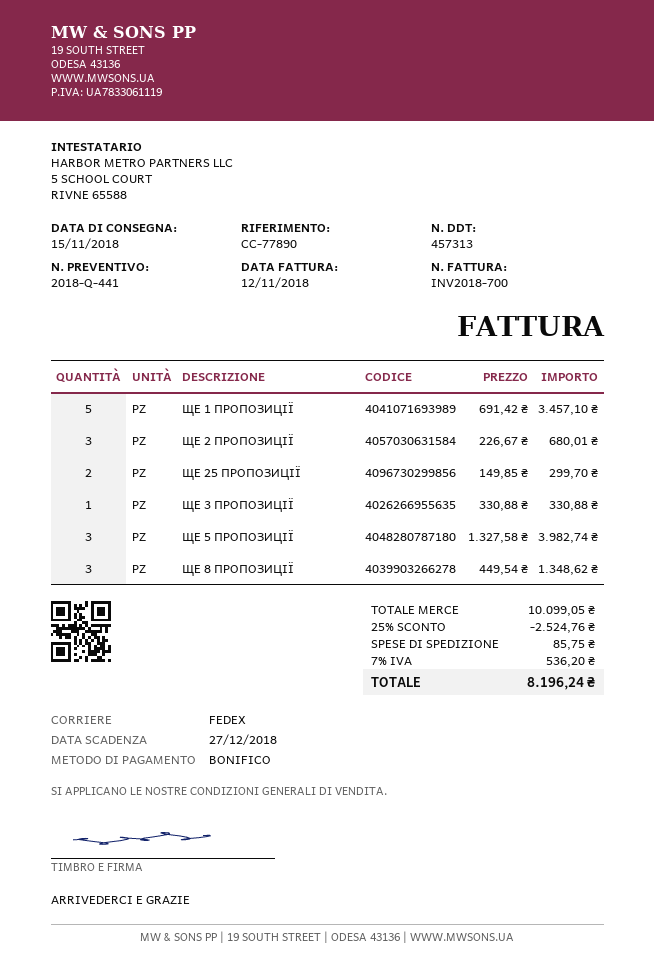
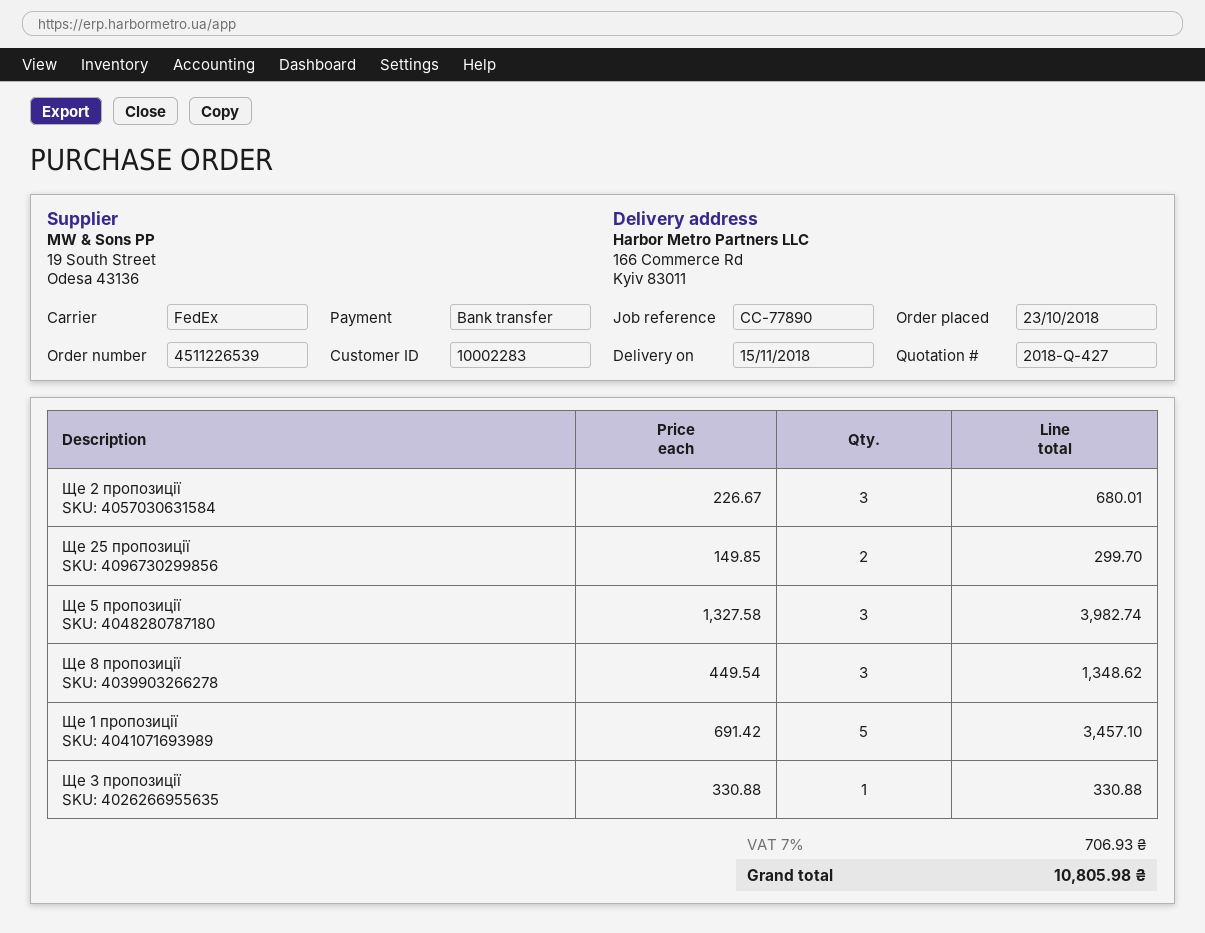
quote number: 2018-Q-441 -> 2018-Q-427
discount: 25% = 2524.76 -> none
shipping: 85.75 -> none
tax: 7% = 536.20 -> 7% = 706.93
total: 8196.24 -> 10805.98

